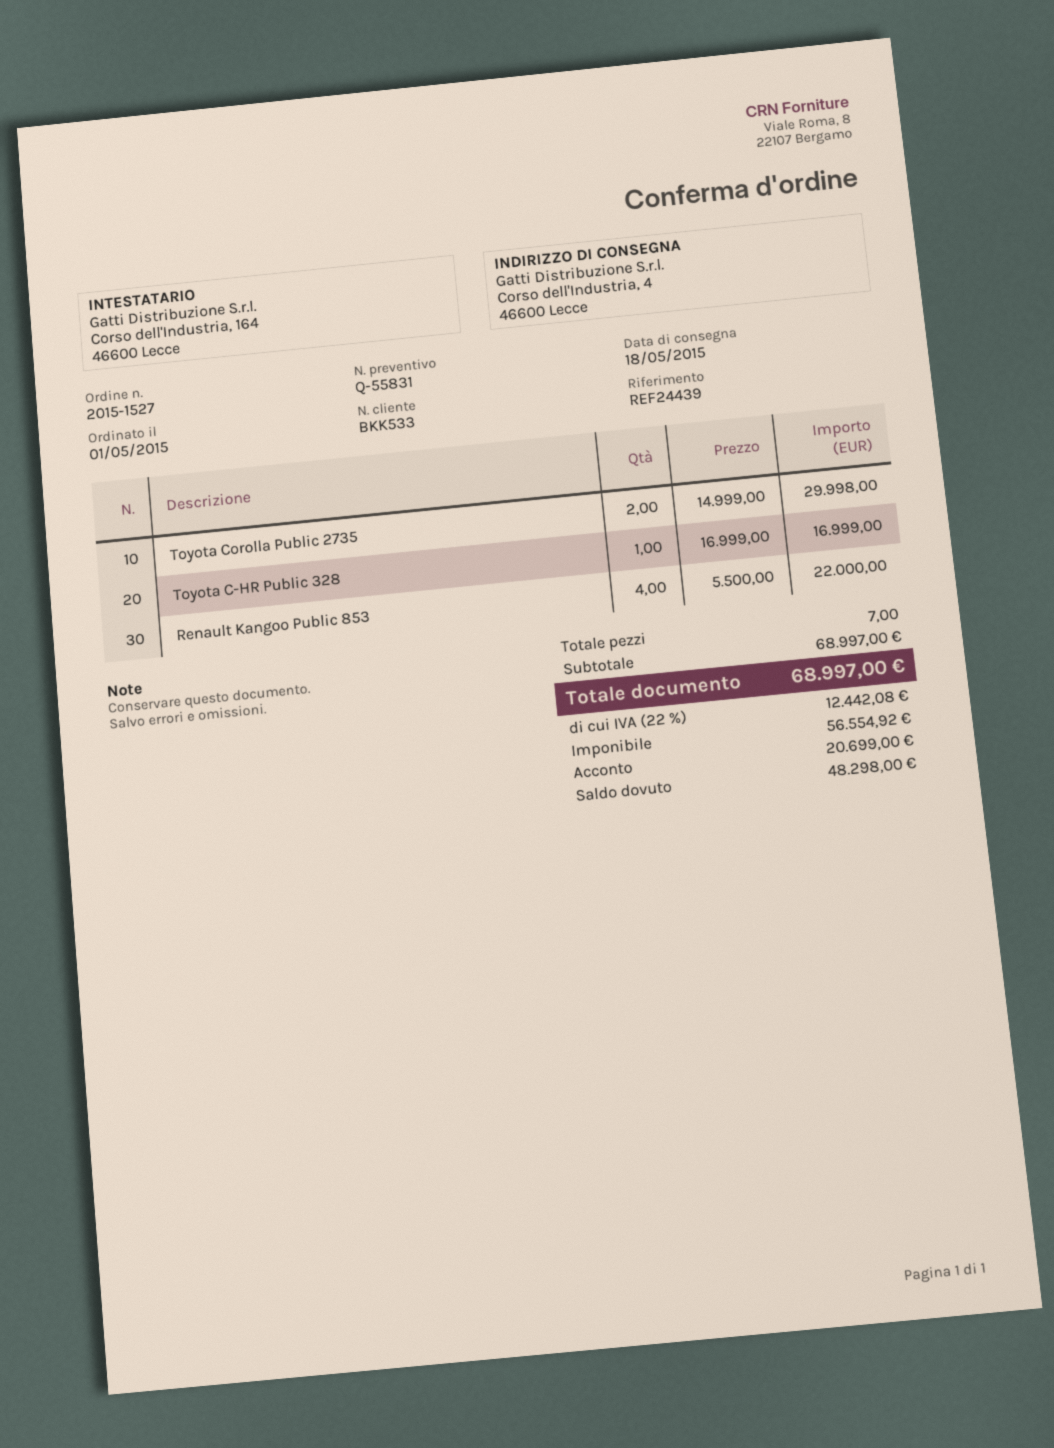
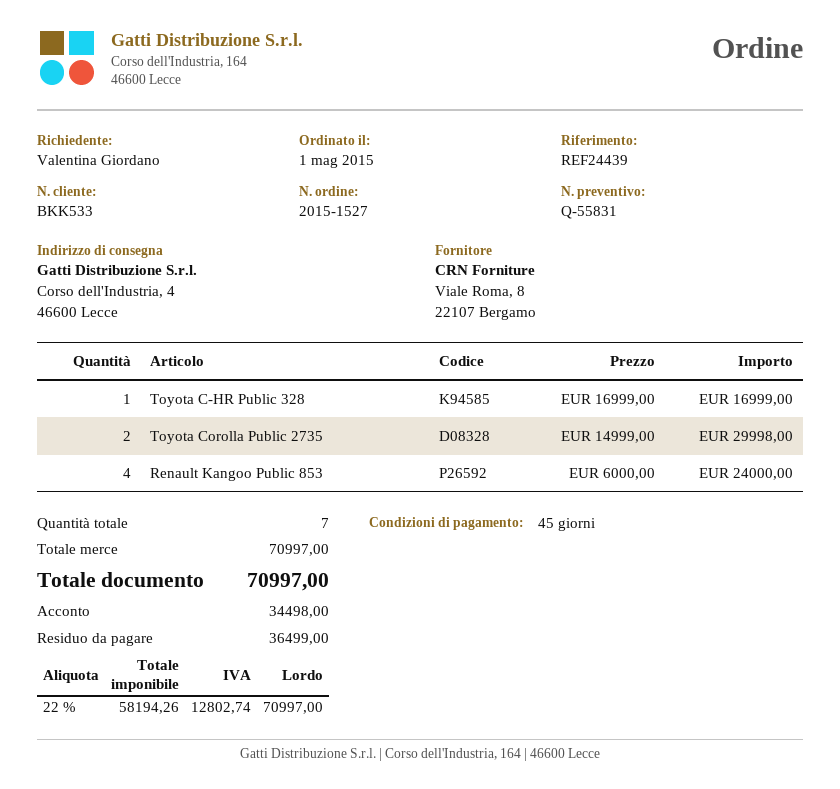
Renault Kangoo Public 853: 4 x 5500.00 = 22000.00 -> 4 x 6000.00 = 24000.00
subtotal: 68997.00 -> 70997.00
net: 56554.92 -> 58194.26
tax: 22% = 12442.08 -> 22% = 12802.74
total: 68997.00 -> 70997.00
deposit: 20699.00 -> 34498.00
balance: 48298.00 -> 36499.00

